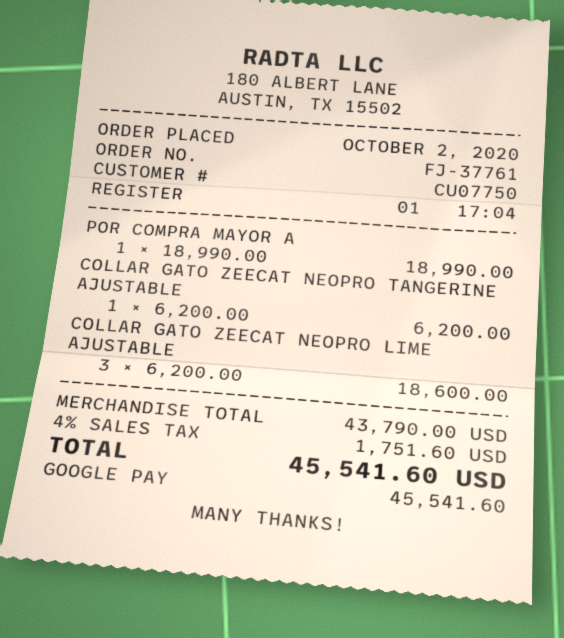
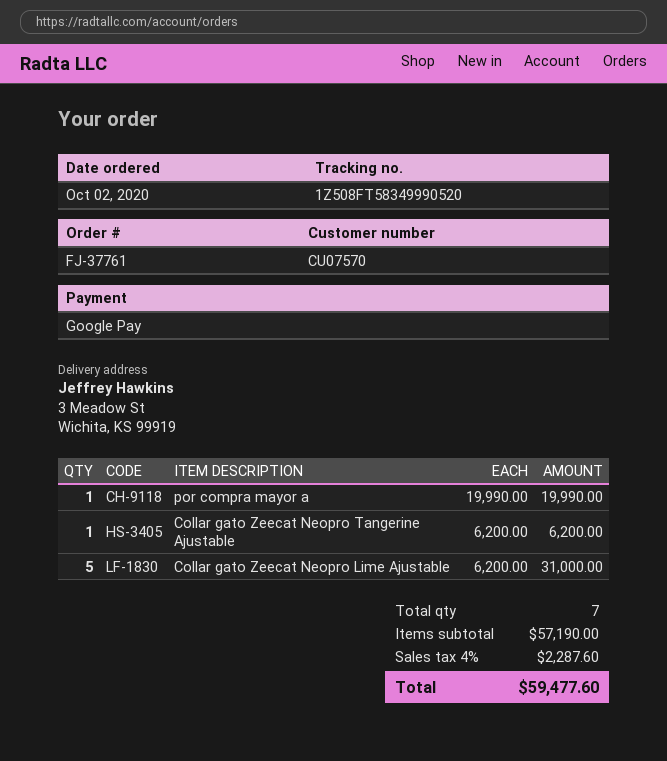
customer number: CU07750 -> CU07570
POR COMPRA MAYOR A: 1 x 18990.00 = 18990.00 -> 1 x 19990.00 = 19990.00
COLLAR GATO ZEECAT NEOPRO LIME AJUSTABLE: 3 x 6200.00 = 18600.00 -> 5 x 6200.00 = 31000.00
subtotal: 43790.00 -> 57190.00
tax: 4% = 1751.60 -> 4% = 2287.60
total: 45541.60 -> 59477.60

